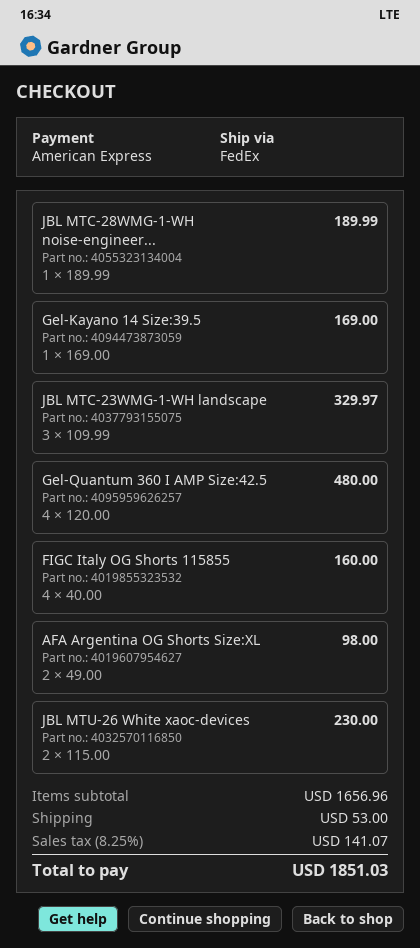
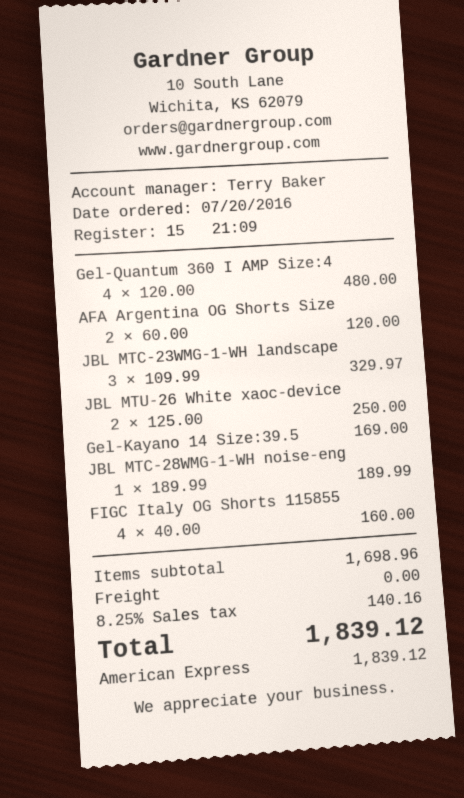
AFA Argentina OG Shorts Size:XL: 2 x 49.00 = 98.00 -> 2 x 60.00 = 120.00
JBL MTU-26 White xaoc-devices: 2 x 115.00 = 230.00 -> 2 x 125.00 = 250.00
subtotal: 1656.96 -> 1698.96
shipping: 53.00 -> 0.00
tax: 8.25% = 141.07 -> 8.25% = 140.16
total: 1851.03 -> 1839.12

